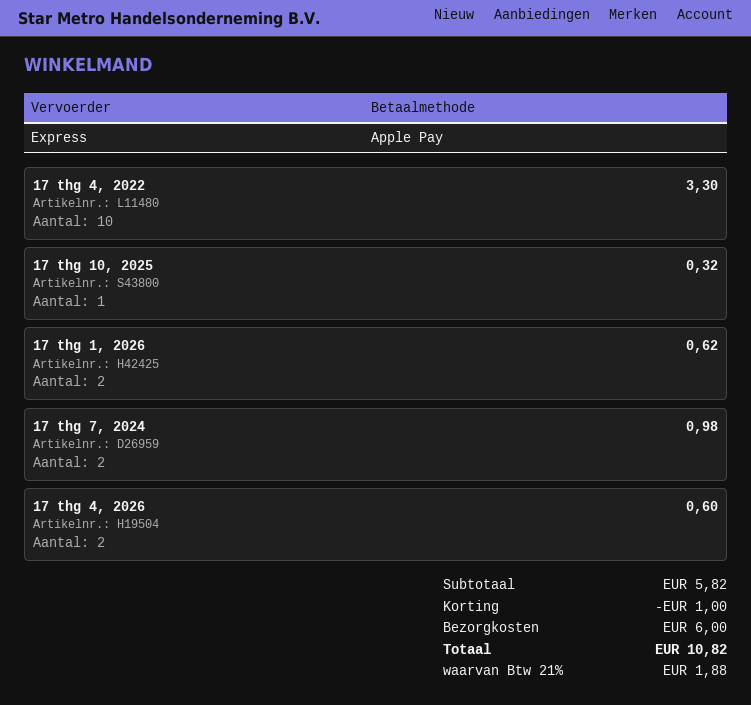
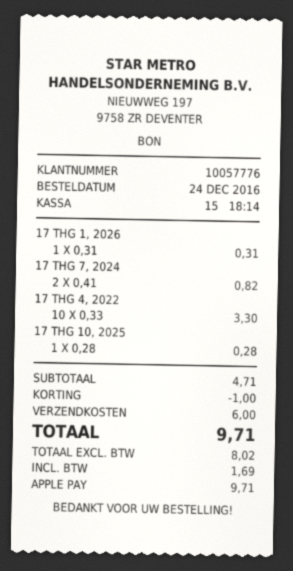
17 thg 10, 2025: 1 for 0.32 -> 1 for 0.28
17 thg 1, 2026: 2 for 0.62 -> 1 for 0.31
17 thg 7, 2024: 2 for 0.98 -> 2 for 0.82
17 thg 4, 2026: 2 for 0.60 -> none
subtotal: 5.82 -> 4.71
tax: 1.88 -> 1.69
total: 10.82 -> 9.71

